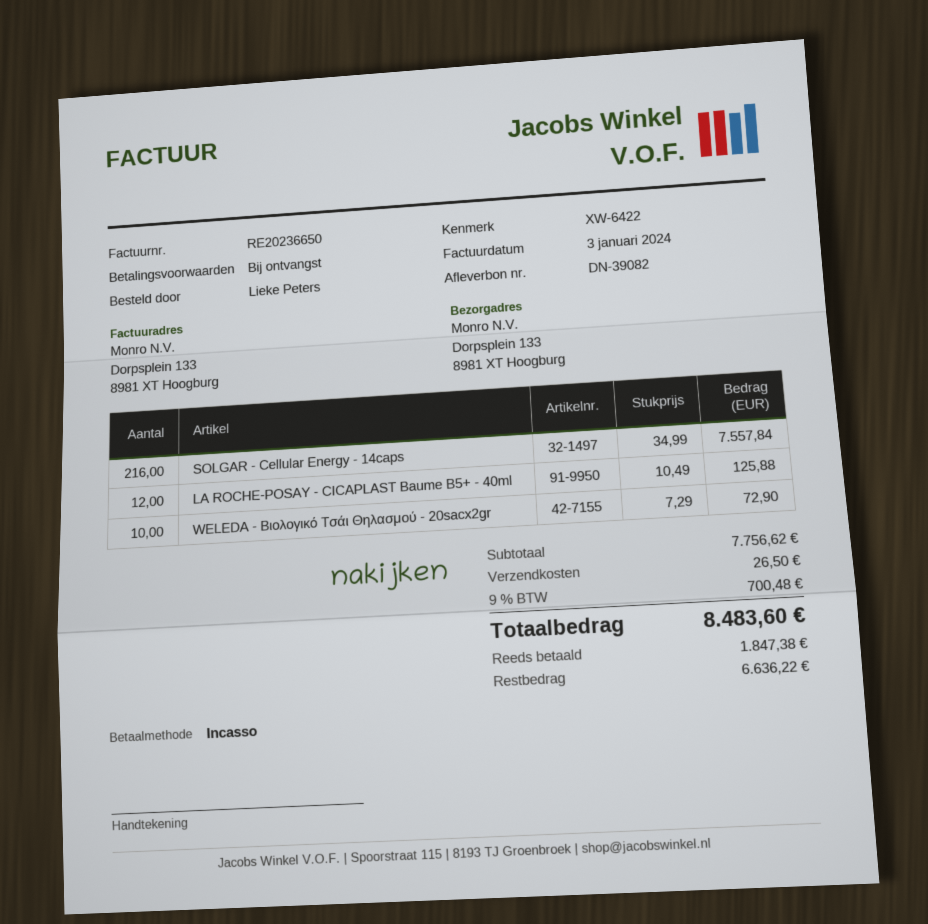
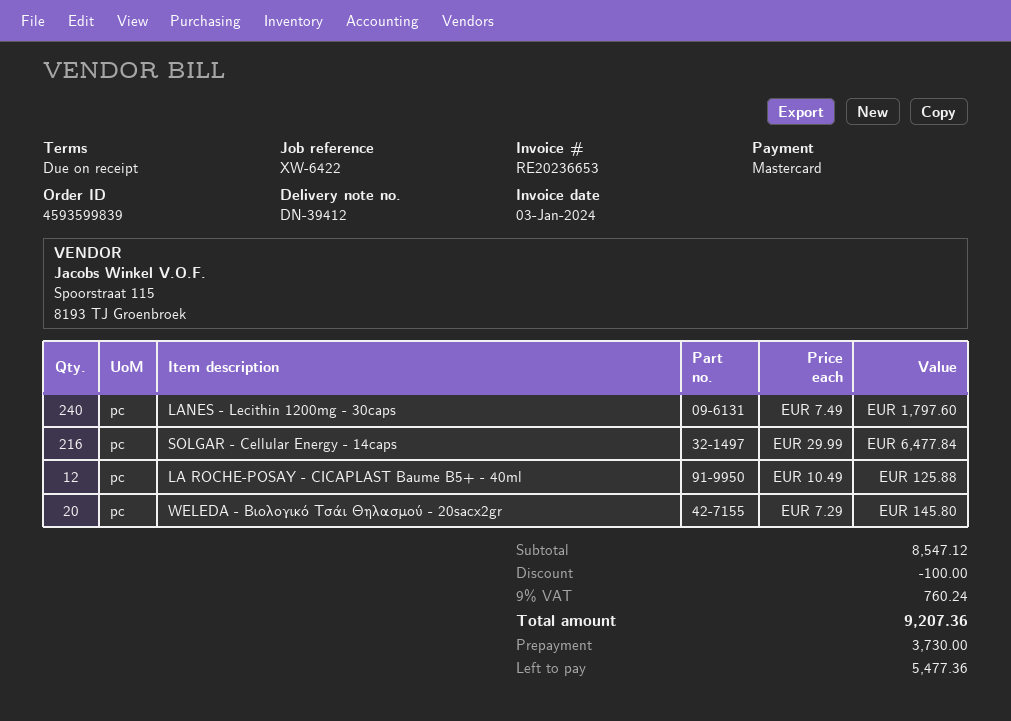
delivery note number: DN-39082 -> DN-39412
invoice number: RE20236650 -> RE20236653
payment method: direct debit -> Mastercard
SOLGAR - Cellular Energy - 14caps: 216 x 34.99 = 7557.84 -> 216 x 29.99 = 6477.84
WELEDA - Βιολογικό Τσάι Θηλασμού - 20sacx2gr: 10 x 7.29 = 72.90 -> 20 x 7.29 = 145.80
LANES - Lecithin 1200mg - 30caps: none -> 240 x 7.49 = 1797.60
subtotal: 7756.62 -> 8547.12
discount: none -> 100.00
shipping: 26.50 -> none
tax: 9% = 700.48 -> 9% = 760.24
total: 8483.60 -> 9207.36
deposit: 1847.38 -> 3730.00
balance: 6636.22 -> 5477.36

